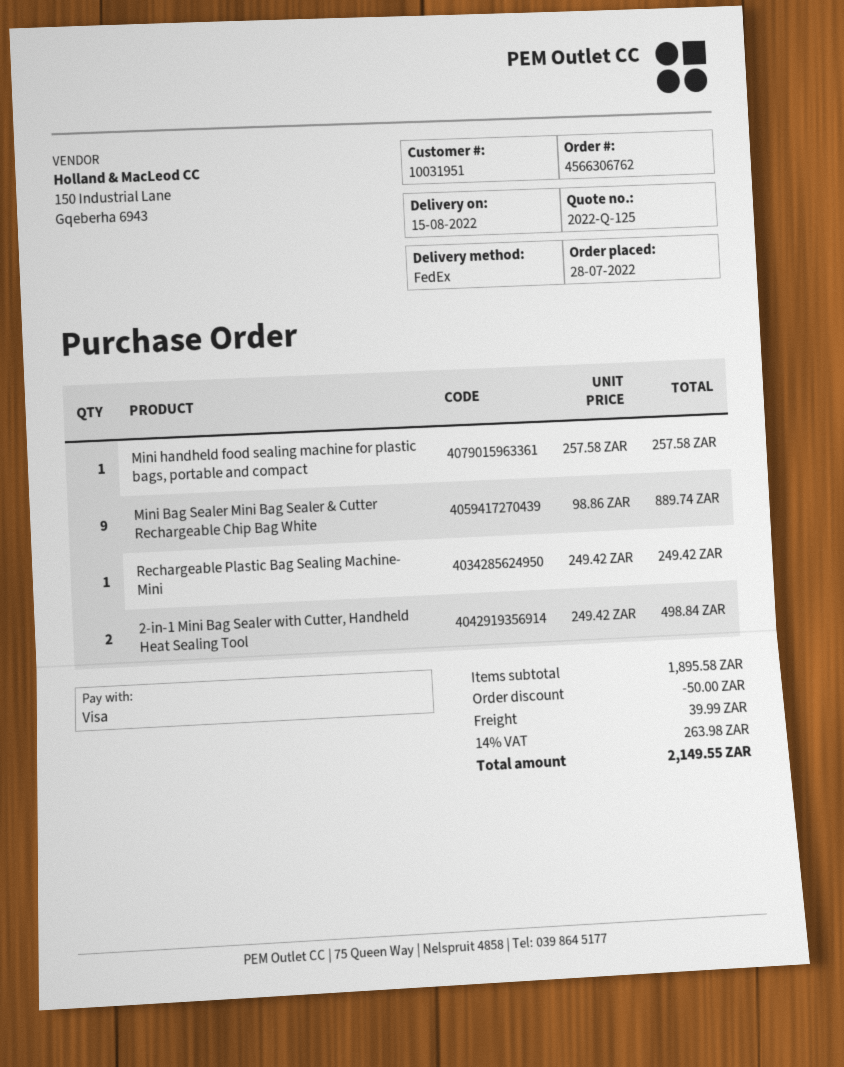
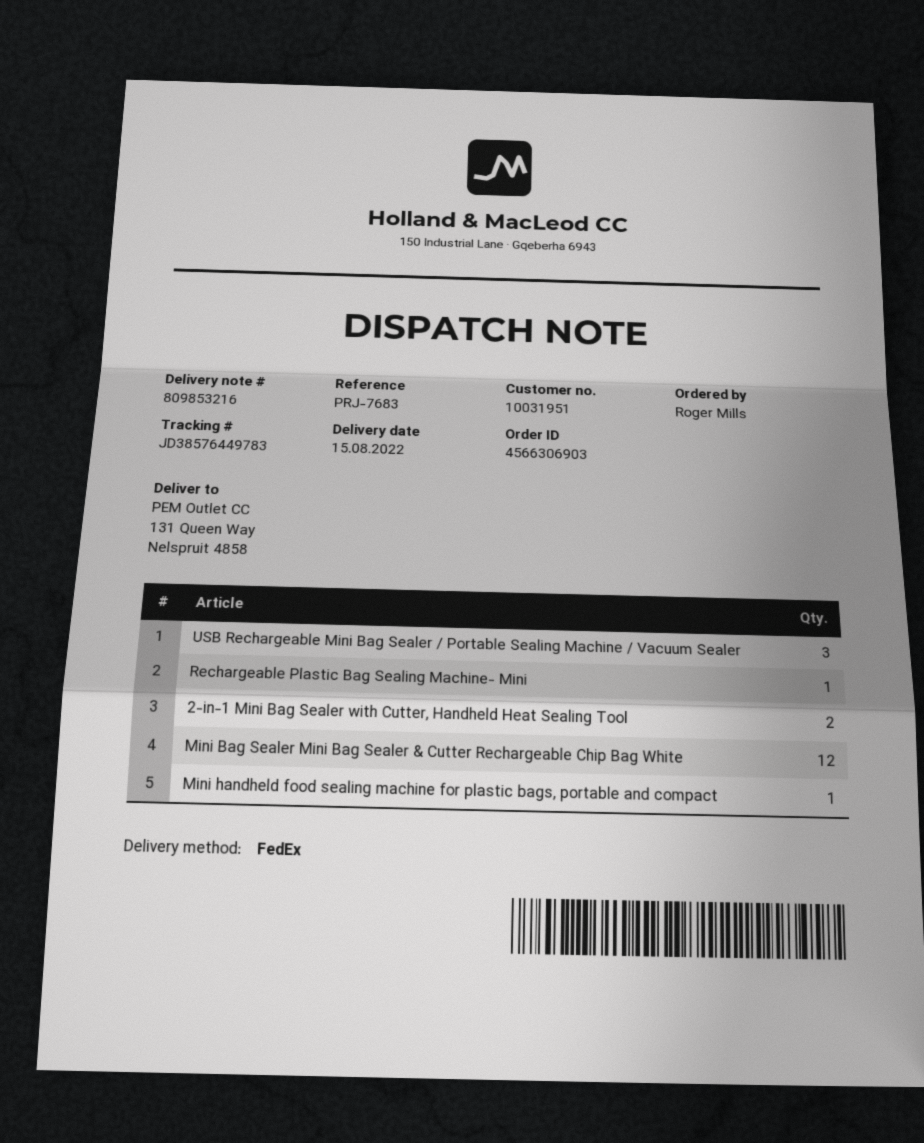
order number: 4566306762 -> 4566306903
Mini Bag Sealer Mini Bag Sealer & Cutter Rechargeable Chip Bag White: 9 -> 12
USB Rechargeable Mini Bag Sealer / Portable Sealing Machine / Vacuum Sealer: none -> 3

